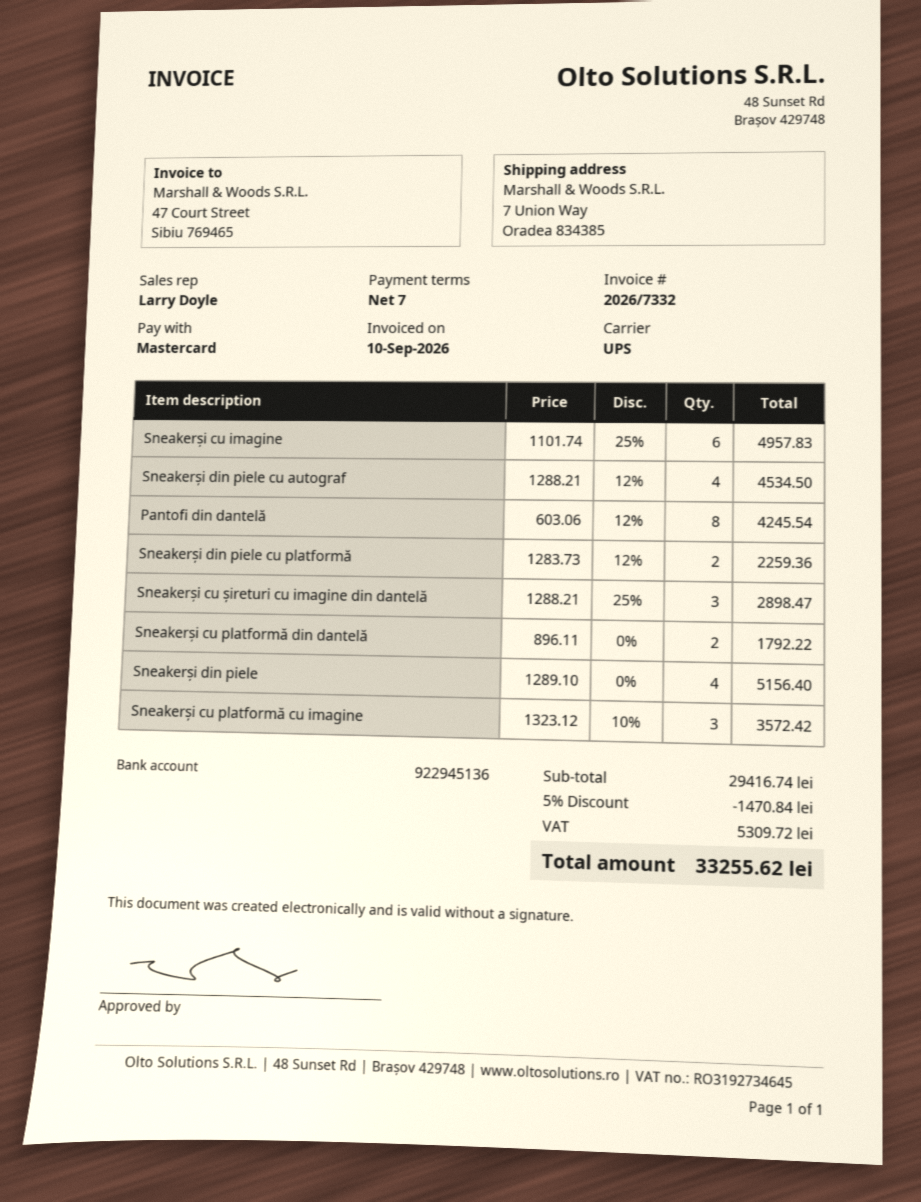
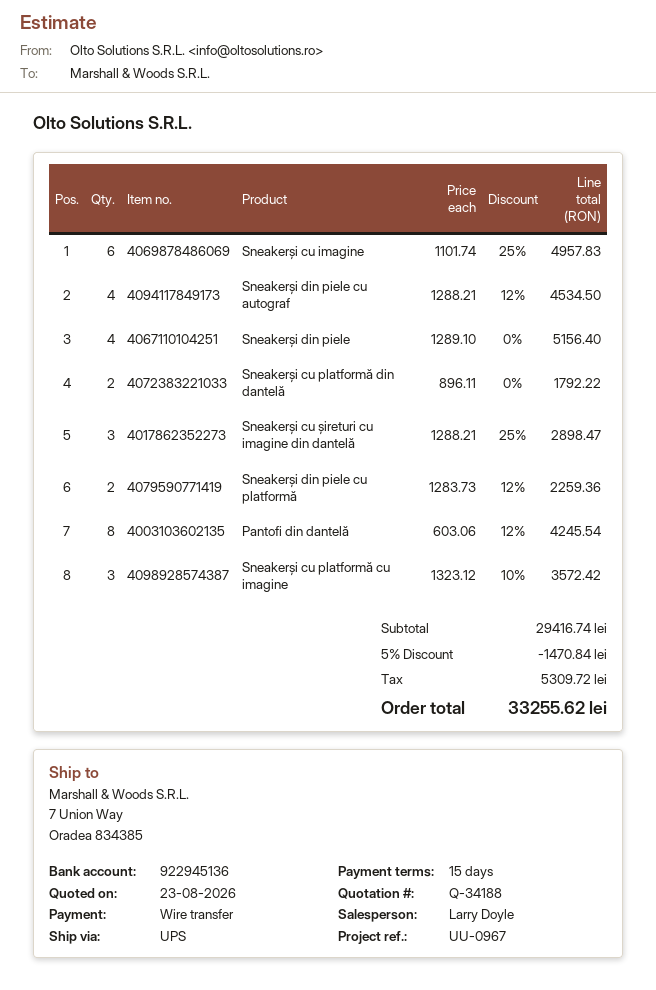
payment terms: 7 days -> 15 days
payment method: Mastercard -> bank transfer

